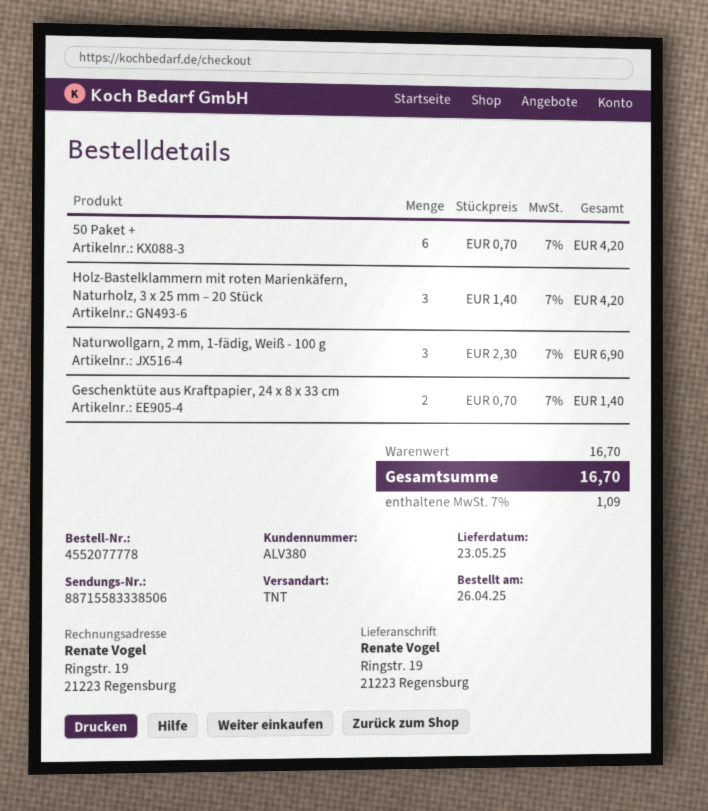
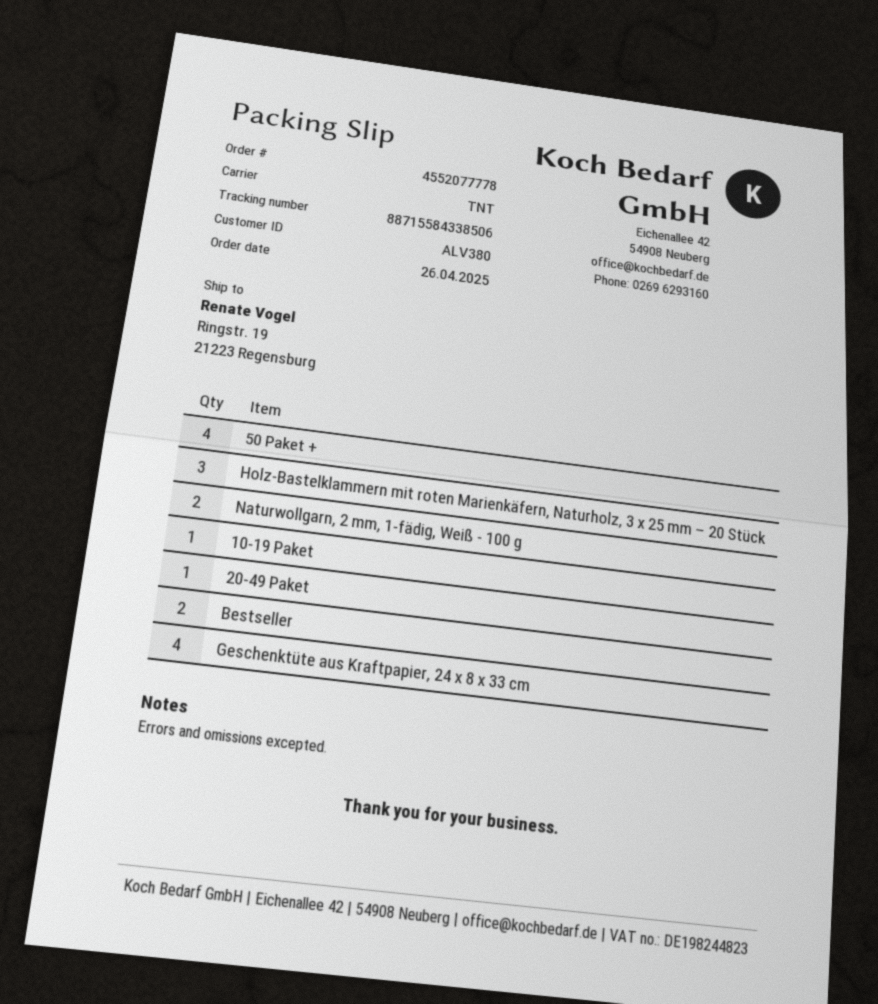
tracking number: 88715583338506 -> 88715584338506
50 Paket +: 6 -> 4
Naturwollgarn, 2 mm, 1-fädig, Weiß - 100 g: 3 -> 2
Geschenktüte aus Kraftpapier, 24 x 8 x 33 cm: 2 -> 4
10-19 Paket: none -> 1
20-49 Paket: none -> 1
Bestseller: none -> 2

